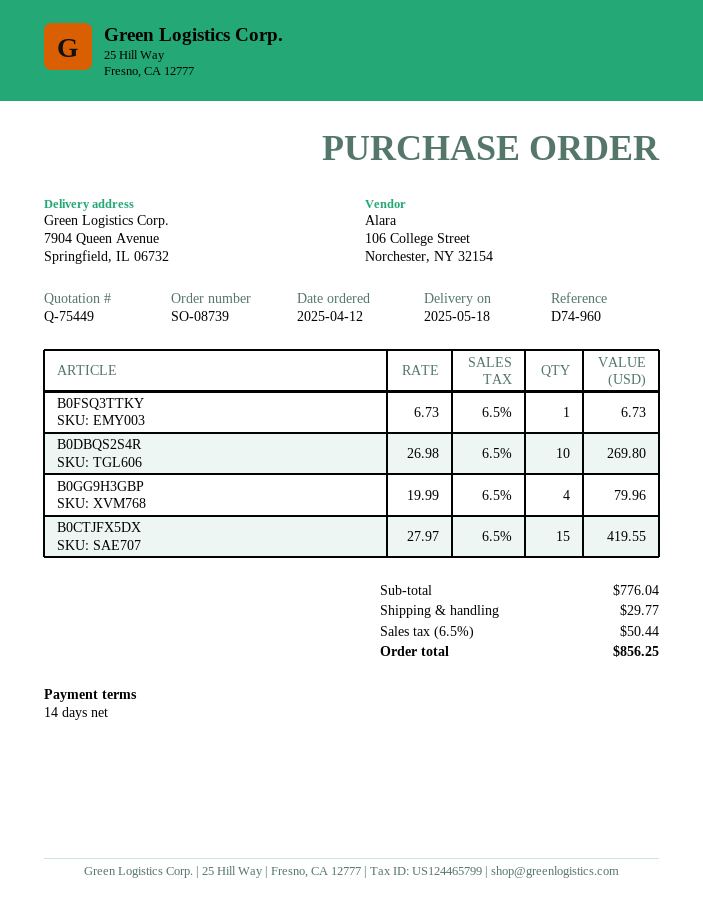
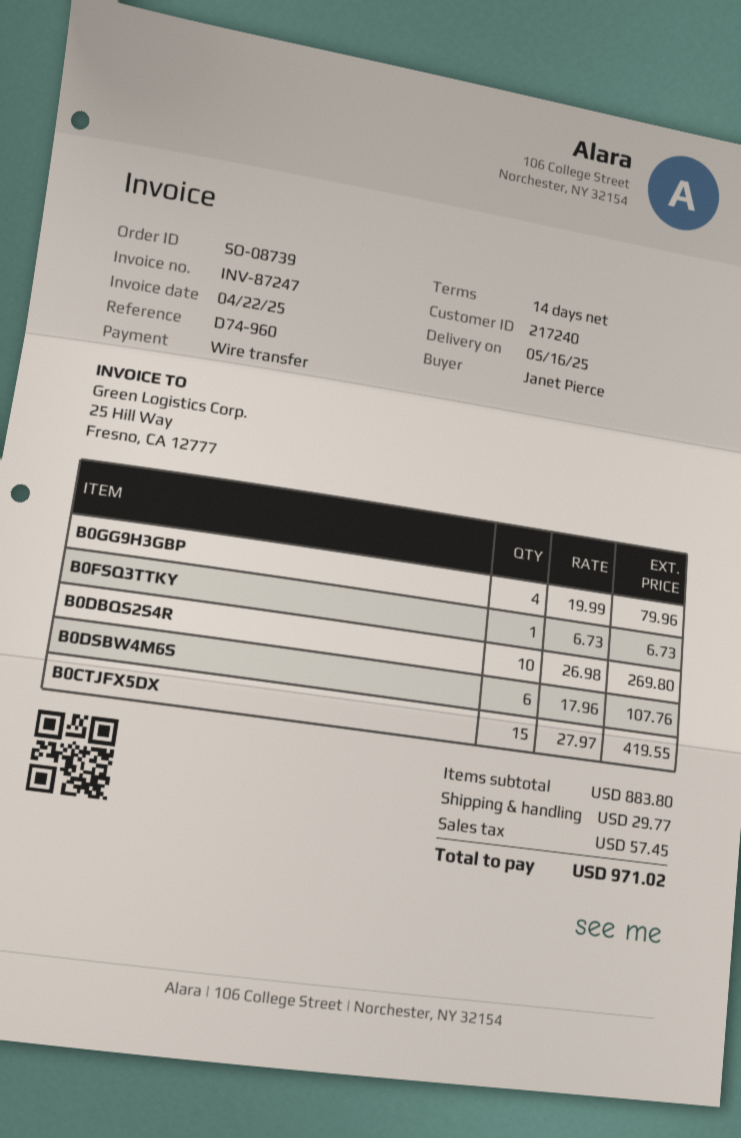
delivery date: 2025-05-18 -> 2025-05-16
B0DSBW4M6S: none -> 6 x 17.96 = 107.76
subtotal: 776.04 -> 883.80
tax: 50.44 -> 57.45
total: 856.25 -> 971.02

